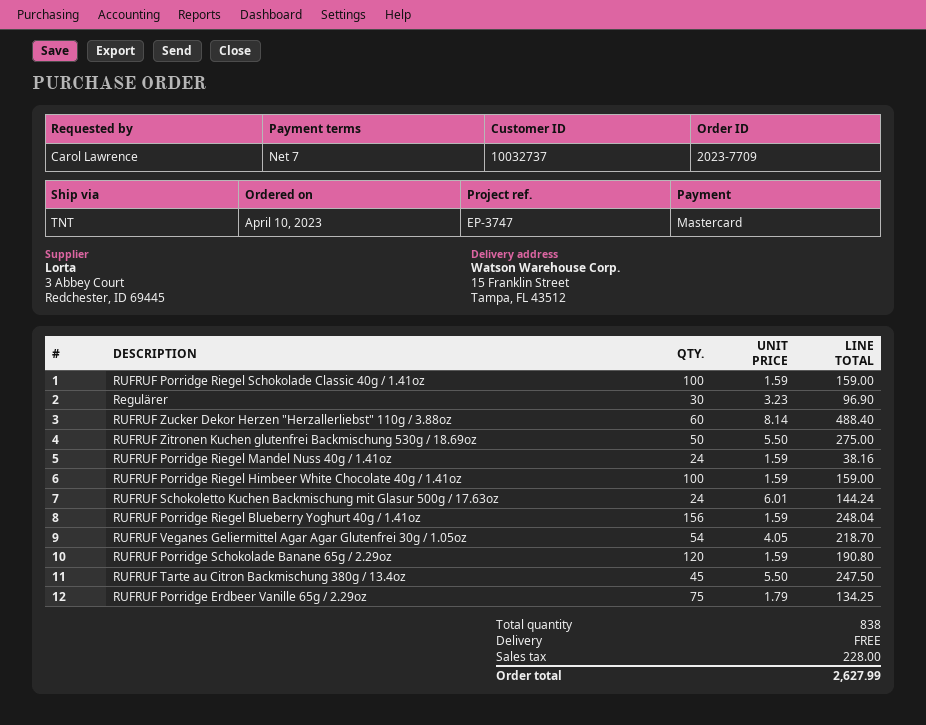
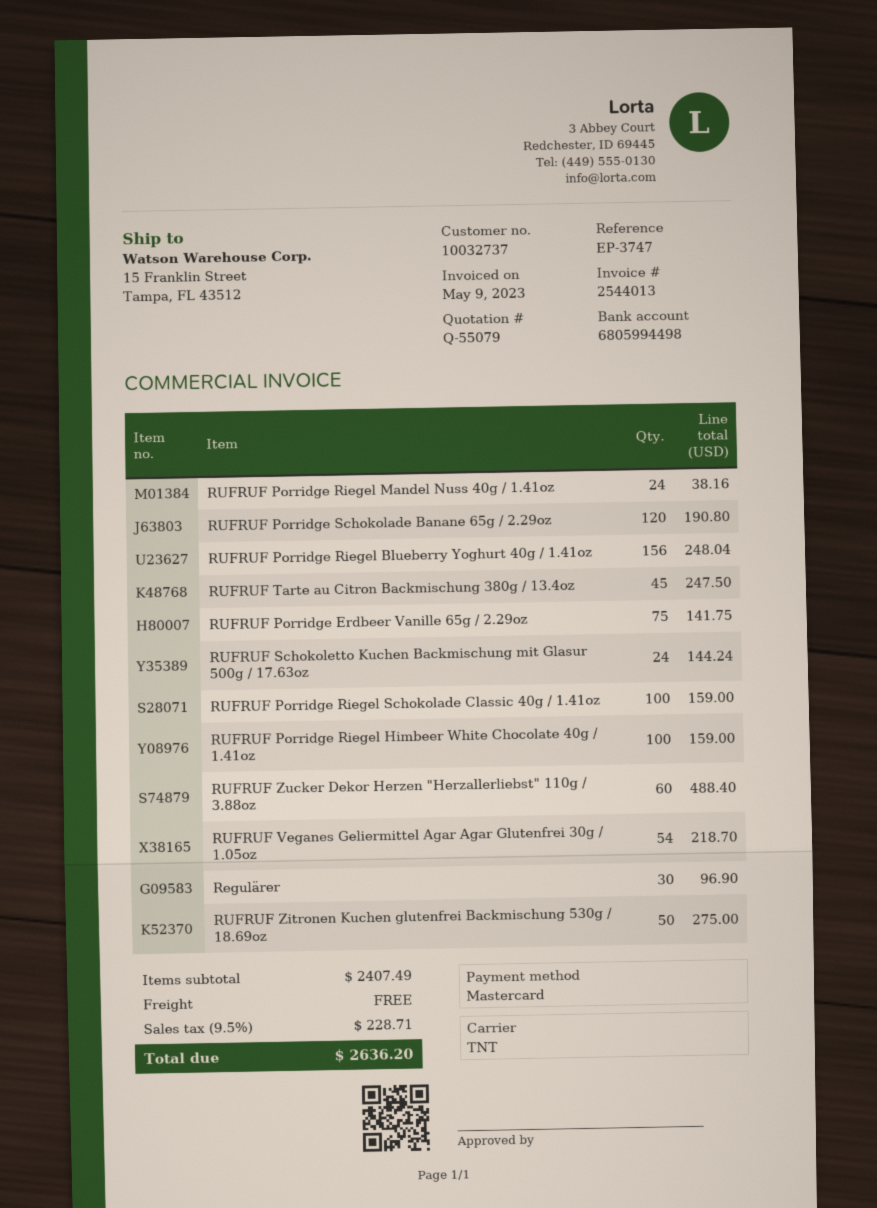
RUFRUF Porridge Erdbeer Vanille 65g / 2.29oz: 75 for 134.25 -> 75 for 141.75
tax: 228.00 -> 228.71
total: 2627.99 -> 2636.20

